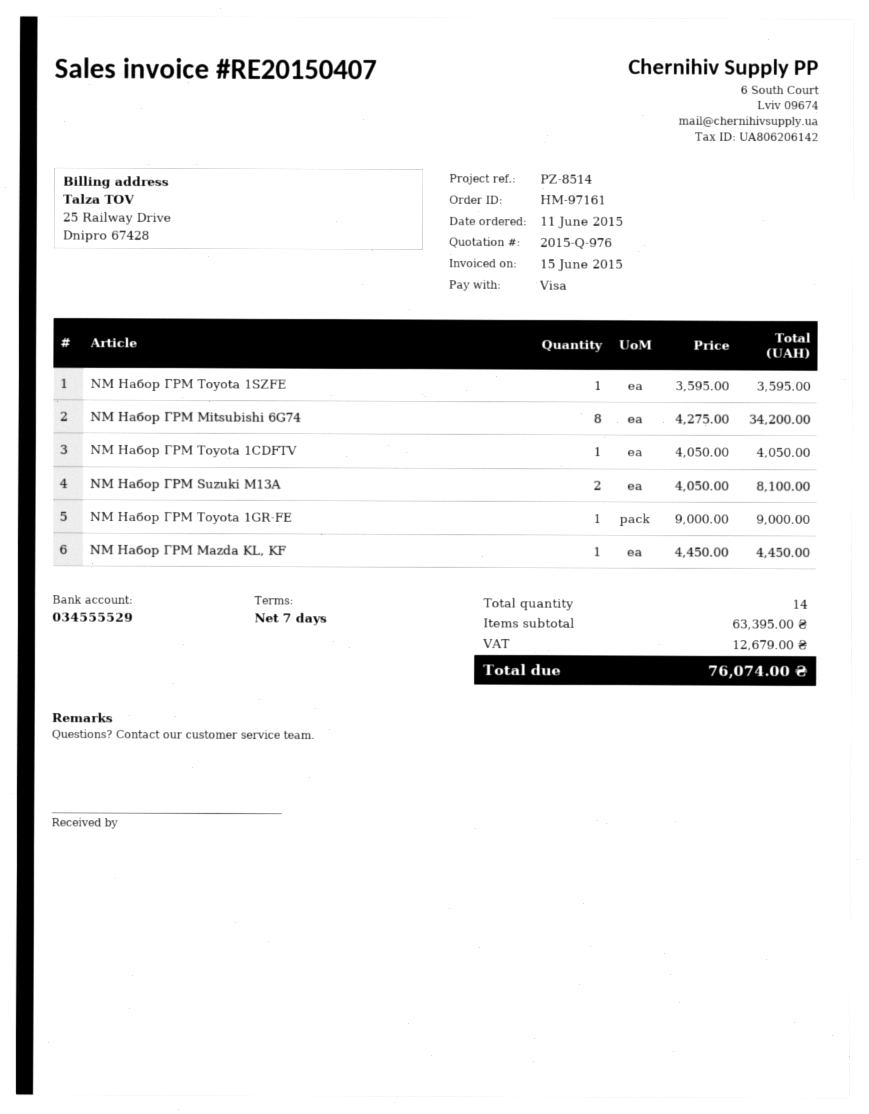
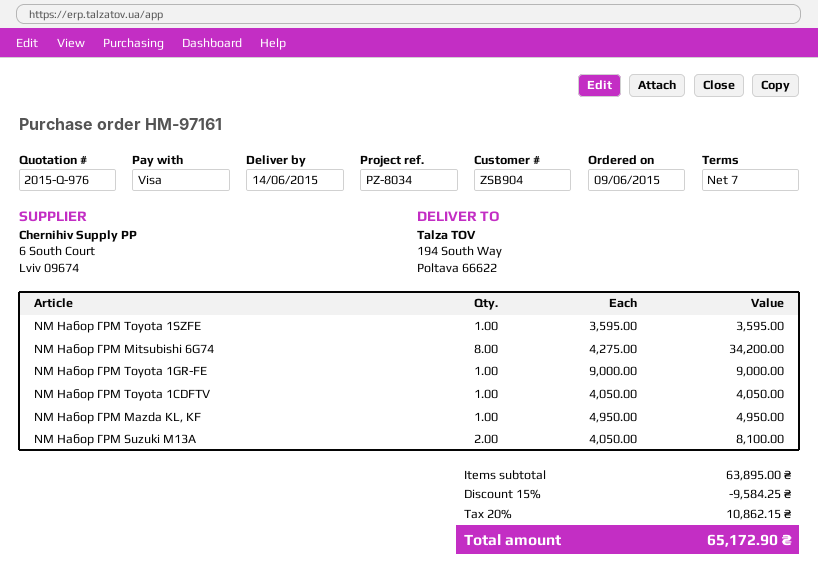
order date: 2015-06-11 -> 2015-06-09
reference: PZ-8514 -> PZ-8034
NM Набор ГРМ Mazda KL, KF: 1 x 4450.00 = 4450.00 -> 1 x 4950.00 = 4950.00
subtotal: 63395.00 -> 63895.00
discount: none -> 15% = 9584.25
tax: 12679.00 -> 10862.15
total: 76074.00 -> 65172.90

